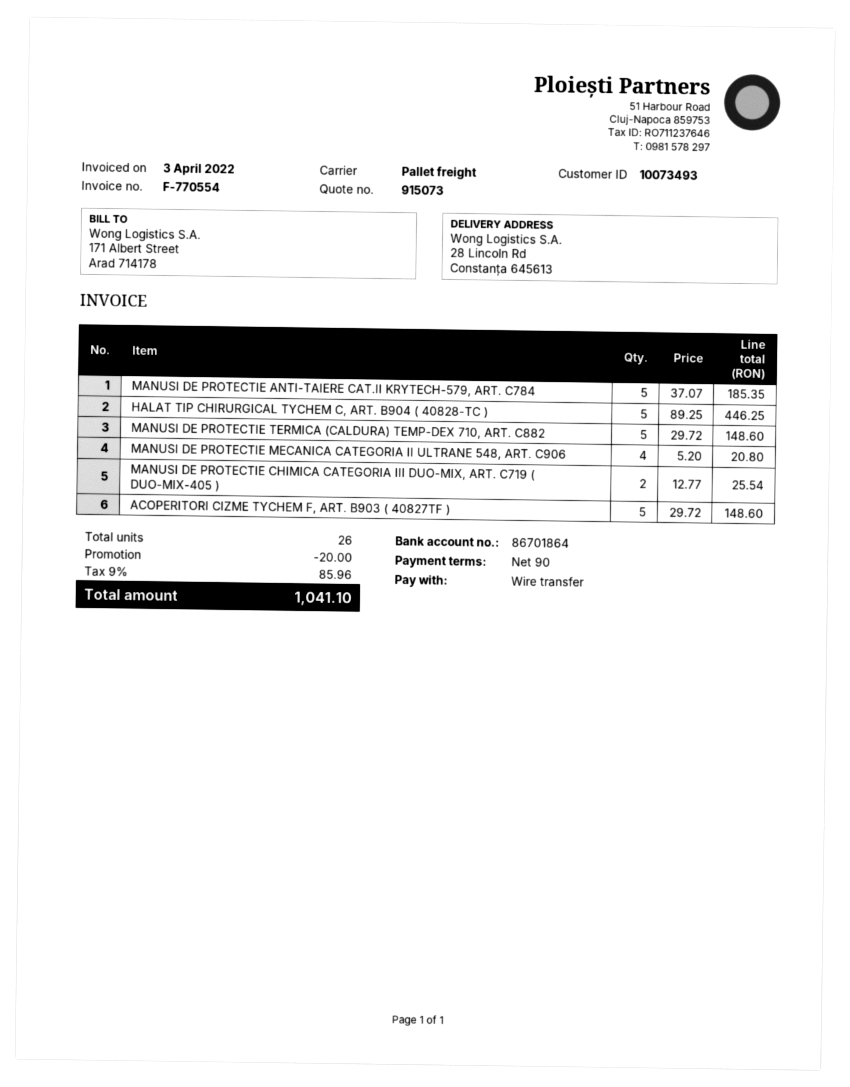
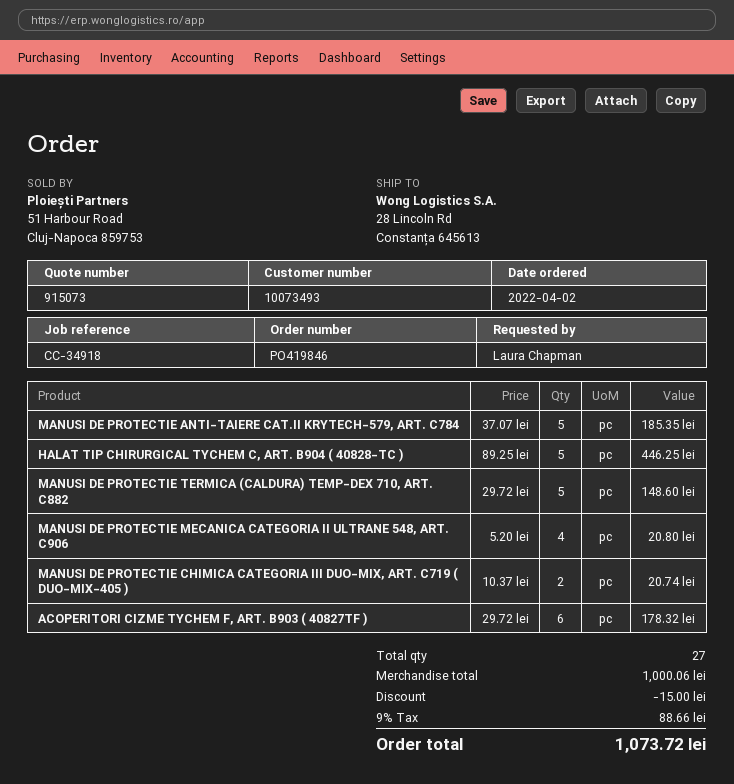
MANUSI DE PROTECTIE CHIMICA CATEGORIA III DUO-MIX, ART. C719 ( DUO-MIX-405 ): 2 x 12.77 = 25.54 -> 2 x 10.37 = 20.74
ACOPERITORI CIZME TYCHEM F, ART. B903 ( 40827TF ): 5 x 29.72 = 148.60 -> 6 x 29.72 = 178.32
total quantity: 26 -> 27
discount: 20.00 -> 15.00
tax: 9% = 85.96 -> 9% = 88.66
total: 1041.10 -> 1073.72

